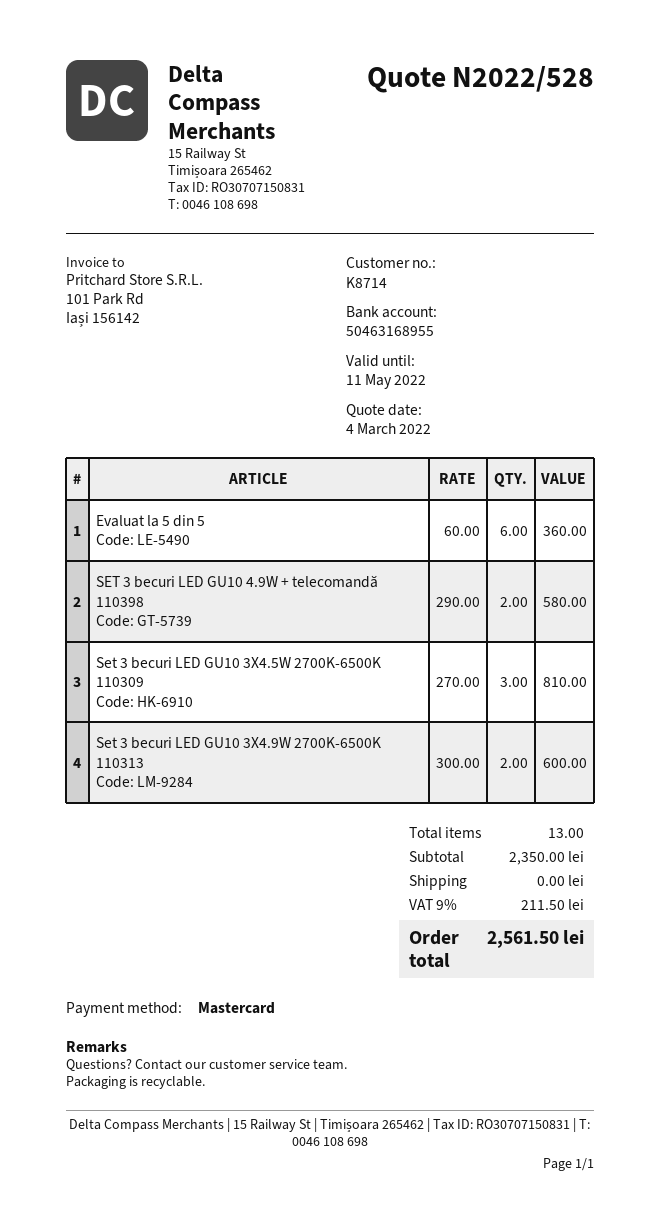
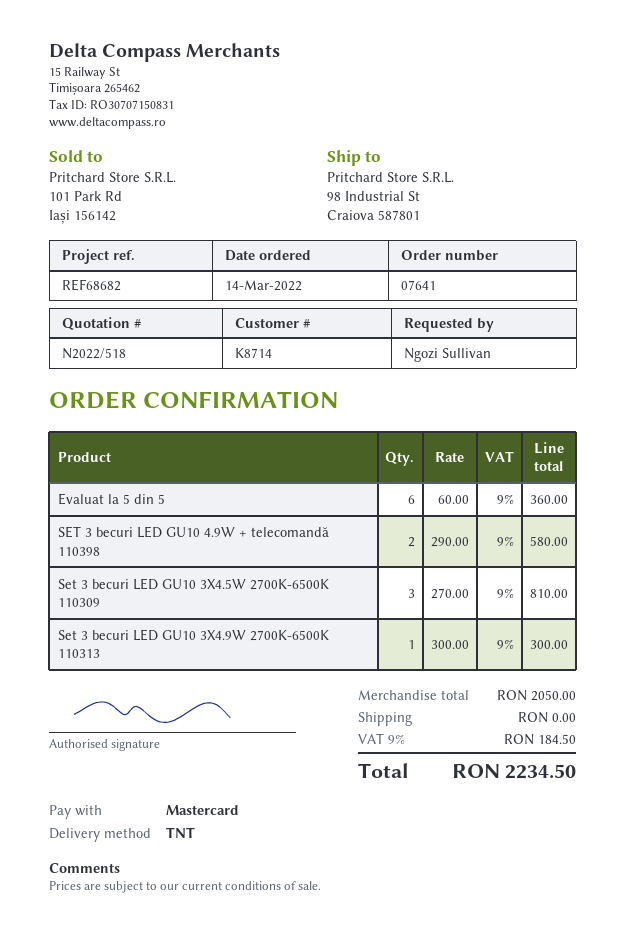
quote number: N2022/528 -> N2022/518
Set 3 becuri LED GU10 3X4.9W 2700K-6500K 110313: 2 x 300.00 = 600.00 -> 1 x 300.00 = 300.00
subtotal: 2350.00 -> 2050.00
tax: 9% = 211.50 -> 9% = 184.50
total: 2561.50 -> 2234.50

